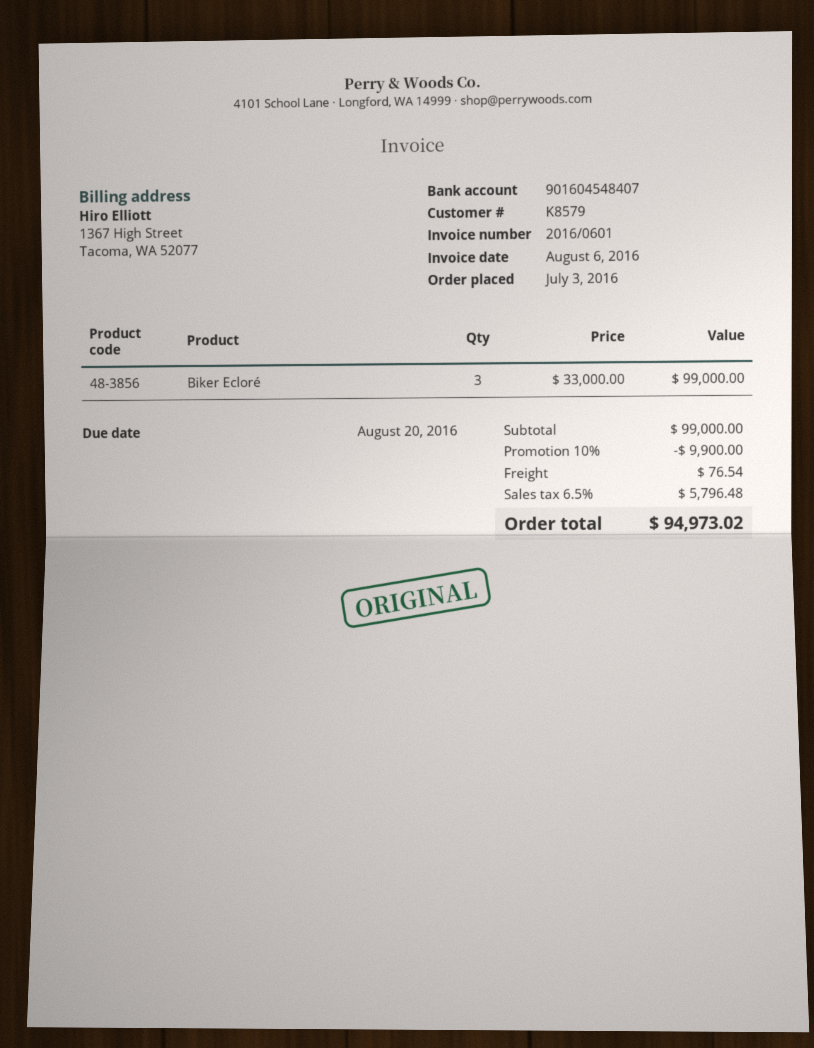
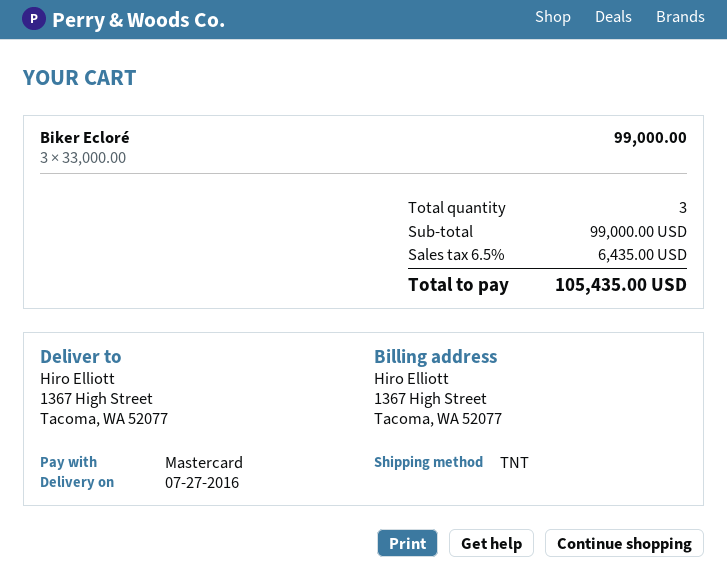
discount: 10% = 9900.00 -> none
shipping: 76.54 -> none
tax: 6.5% = 5796.48 -> 6.5% = 6435.00
total: 94973.02 -> 105435.00

